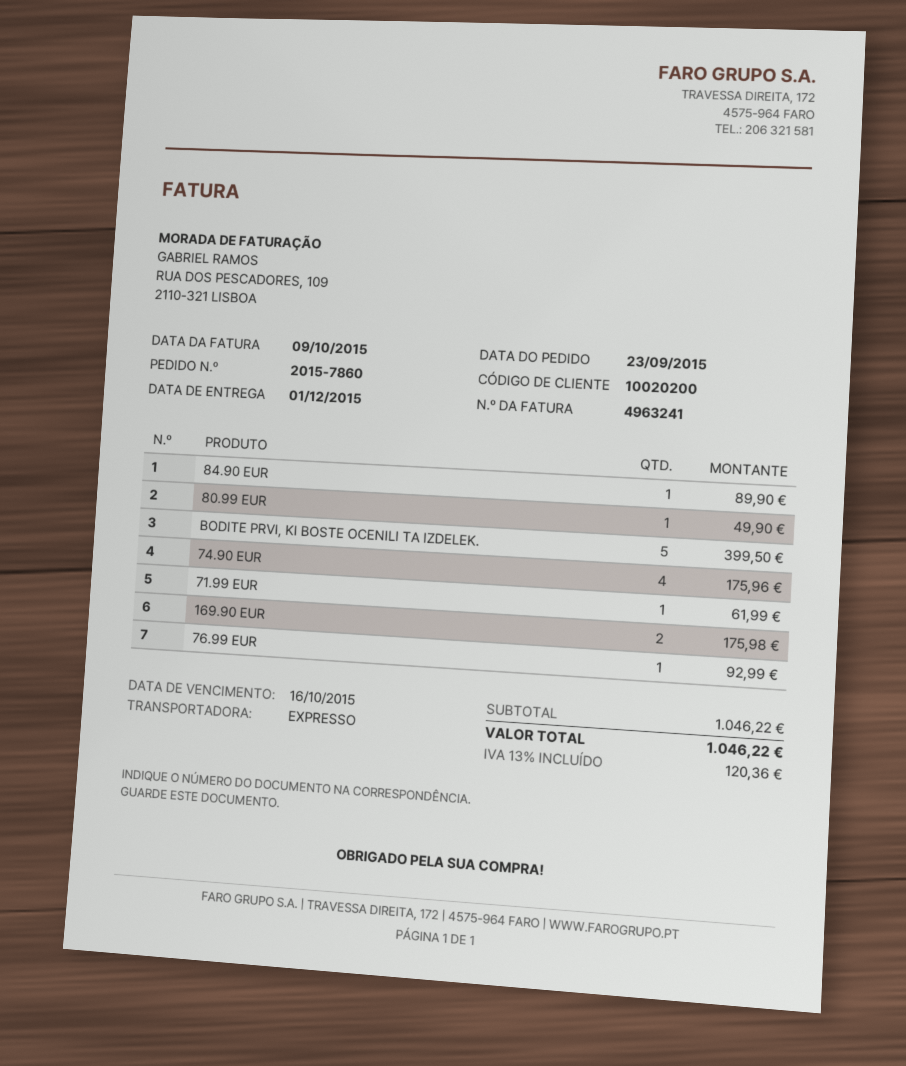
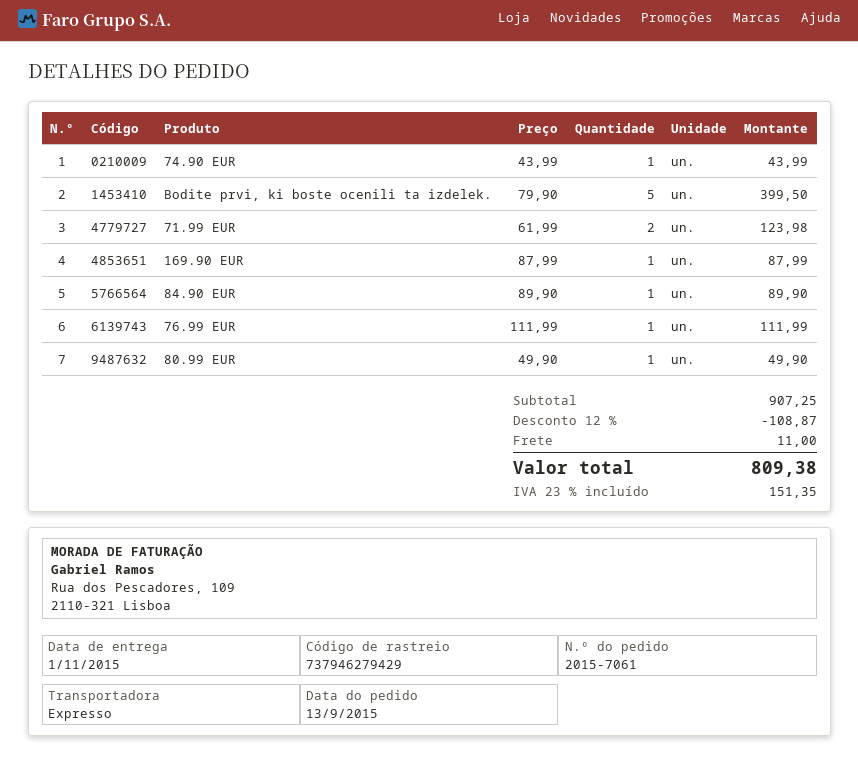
order number: 2015-7860 -> 2015-7061
order date: 2015-09-23 -> 2015-09-13
delivery date: 2015-12-01 -> 2015-11-01
74.90 EUR: 4 for 175.96 -> 1 for 43.99
71.99 EUR: 1 for 61.99 -> 2 for 123.98
169.90 EUR: 2 for 175.98 -> 1 for 87.99
76.99 EUR: 1 for 92.99 -> 1 for 111.99
subtotal: 1046.22 -> 907.25
discount: none -> 12% = 108.87
shipping: none -> 11.00
tax: 13% = 120.36 -> 23% = 151.35
total: 1046.22 -> 809.38

